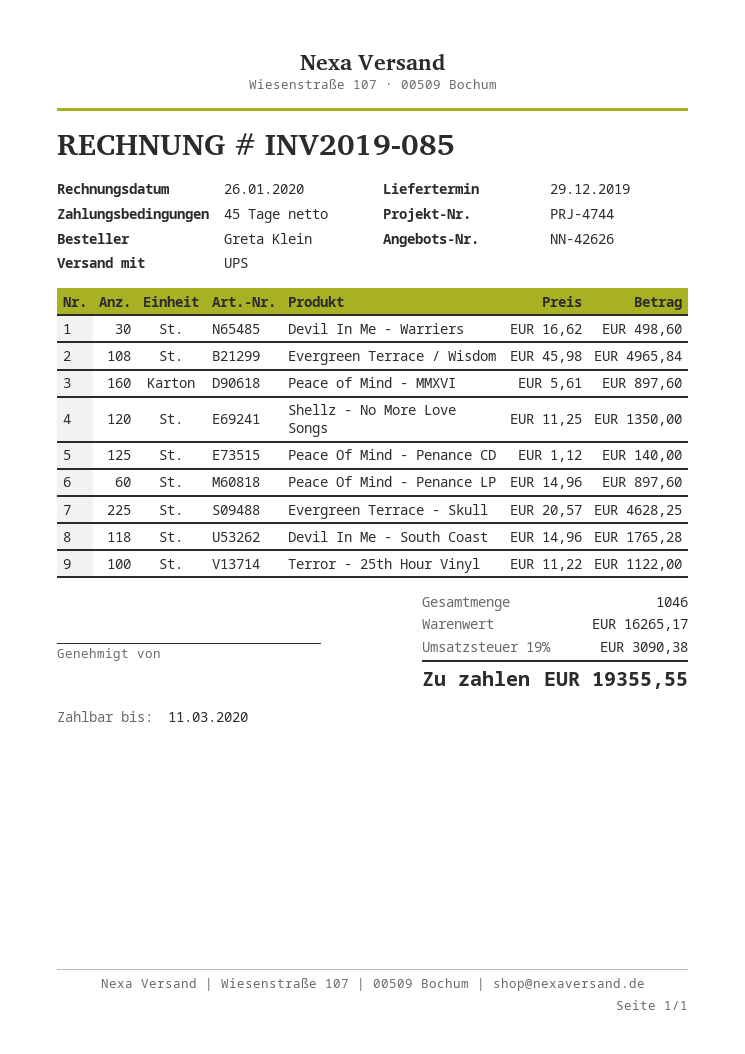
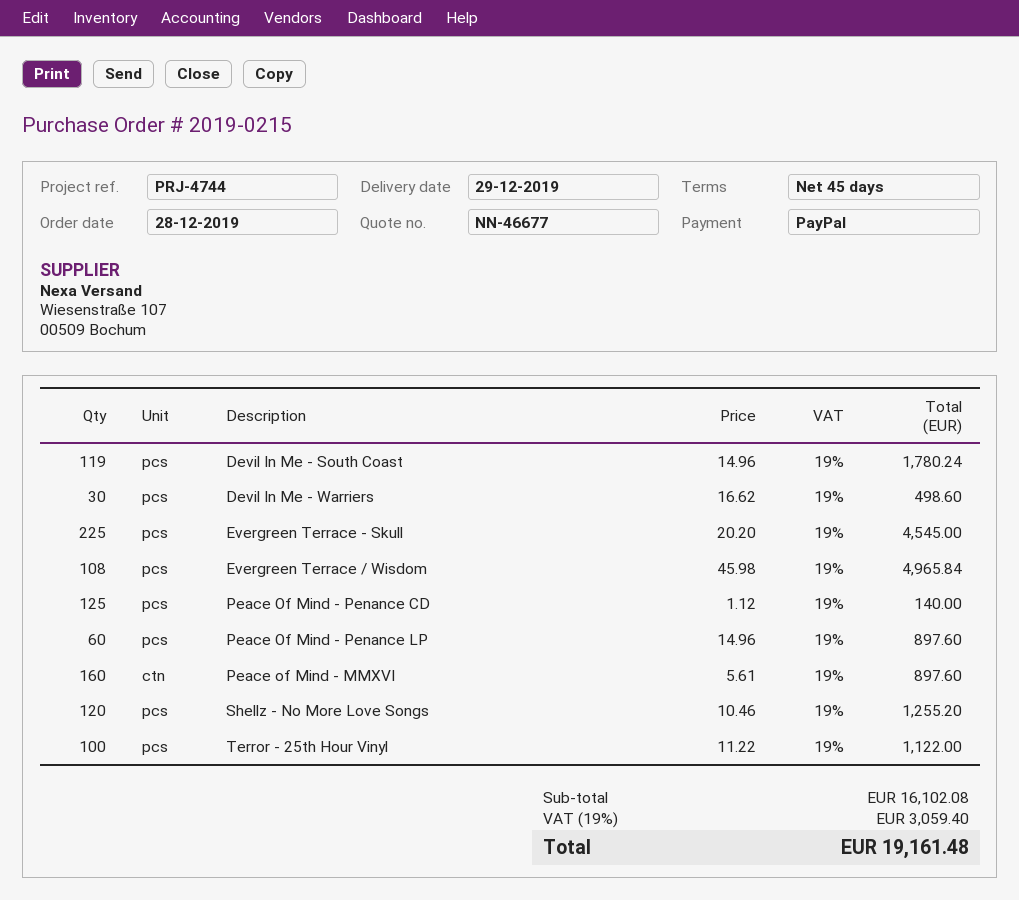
quote number: NN-42626 -> NN-46677
Shellz - No More Love Songs: 120 x 11.25 = 1350.00 -> 120 x 10.46 = 1255.20
Evergreen Terrace - Skull: 225 x 20.57 = 4628.25 -> 225 x 20.20 = 4545.00
Devil In Me - South Coast: 118 x 14.96 = 1765.28 -> 119 x 14.96 = 1780.24
subtotal: 16265.17 -> 16102.08
tax: 19% = 3090.38 -> 19% = 3059.40
total: 19355.55 -> 19161.48

